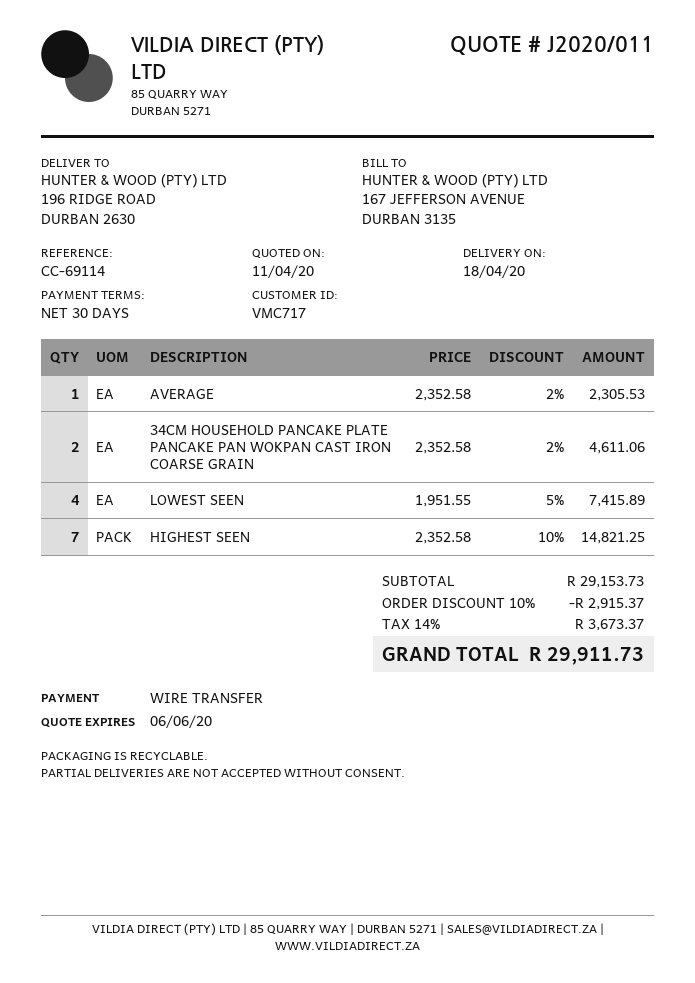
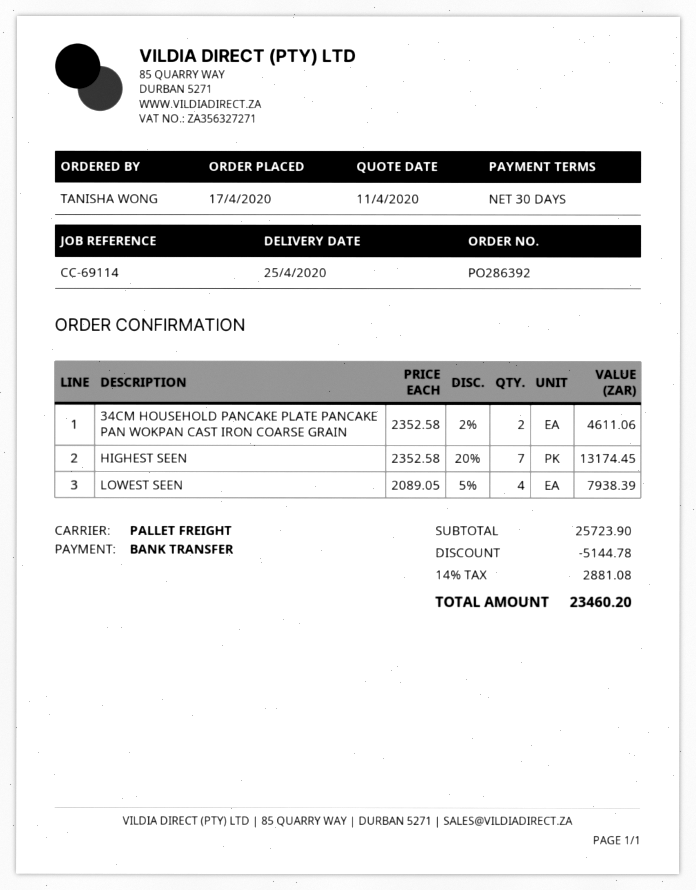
delivery date: 2020-04-18 -> 2020-04-25
AVERAGE: 1 x 2352.58 - 2% = 2305.53 -> none
LOWEST SEEN: 4 x 1951.55 - 5% = 7415.89 -> 4 x 2089.05 - 5% = 7938.39
HIGHEST SEEN: 7 x 2352.58 - 10% = 14821.25 -> 7 x 2352.58 - 20% = 13174.45
subtotal: 29153.73 -> 25723.90
discount: 2915.37 -> 5144.78
tax: 14% = 3673.37 -> 14% = 2881.08
total: 29911.73 -> 23460.20

